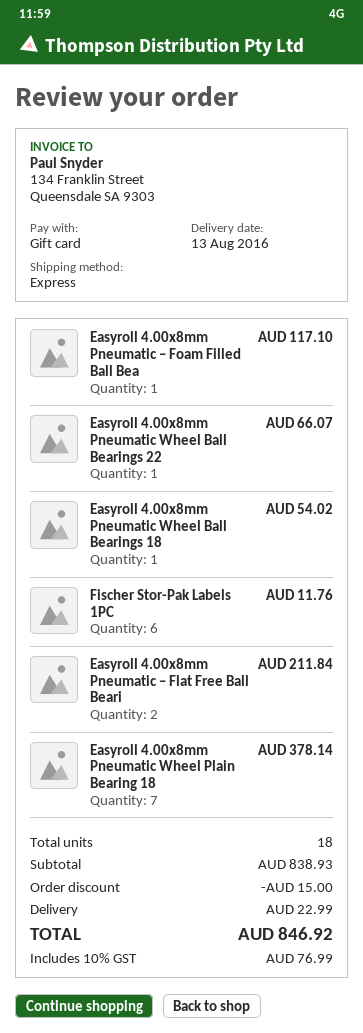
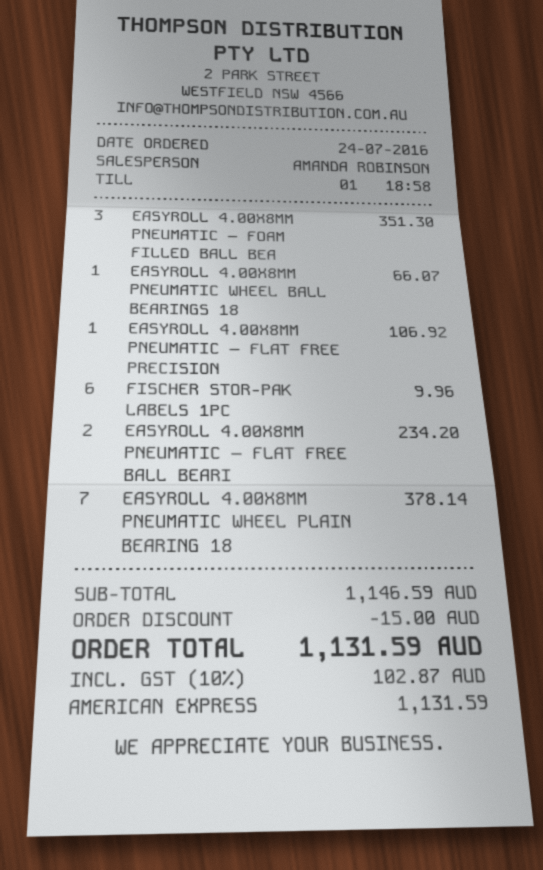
payment method: gift card -> American Express
Easyroll 4.00x8mm Pneumatic – Foam Filled Ball Bea: 1 for 117.10 -> 3 for 351.30
Easyroll 4.00x8mm Pneumatic Wheel Ball Bearings 22: 1 for 66.07 -> none
Easyroll 4.00x8mm Pneumatic Wheel Ball Bearings 18: 1 for 54.02 -> 1 for 66.07
Fischer Stor-Pak Labels 1PC: 6 for 11.76 -> 6 for 9.96
Easyroll 4.00x8mm Pneumatic – Flat Free Ball Beari: 2 for 211.84 -> 2 for 234.20
EASYROLL 4.00X8MM PNEUMATIC – FLAT FREE PRECISION: none -> 1 for 106.92
subtotal: 838.93 -> 1146.59
shipping: 22.99 -> none
tax: 10% = 76.99 -> 10% = 102.87
total: 846.92 -> 1131.59

